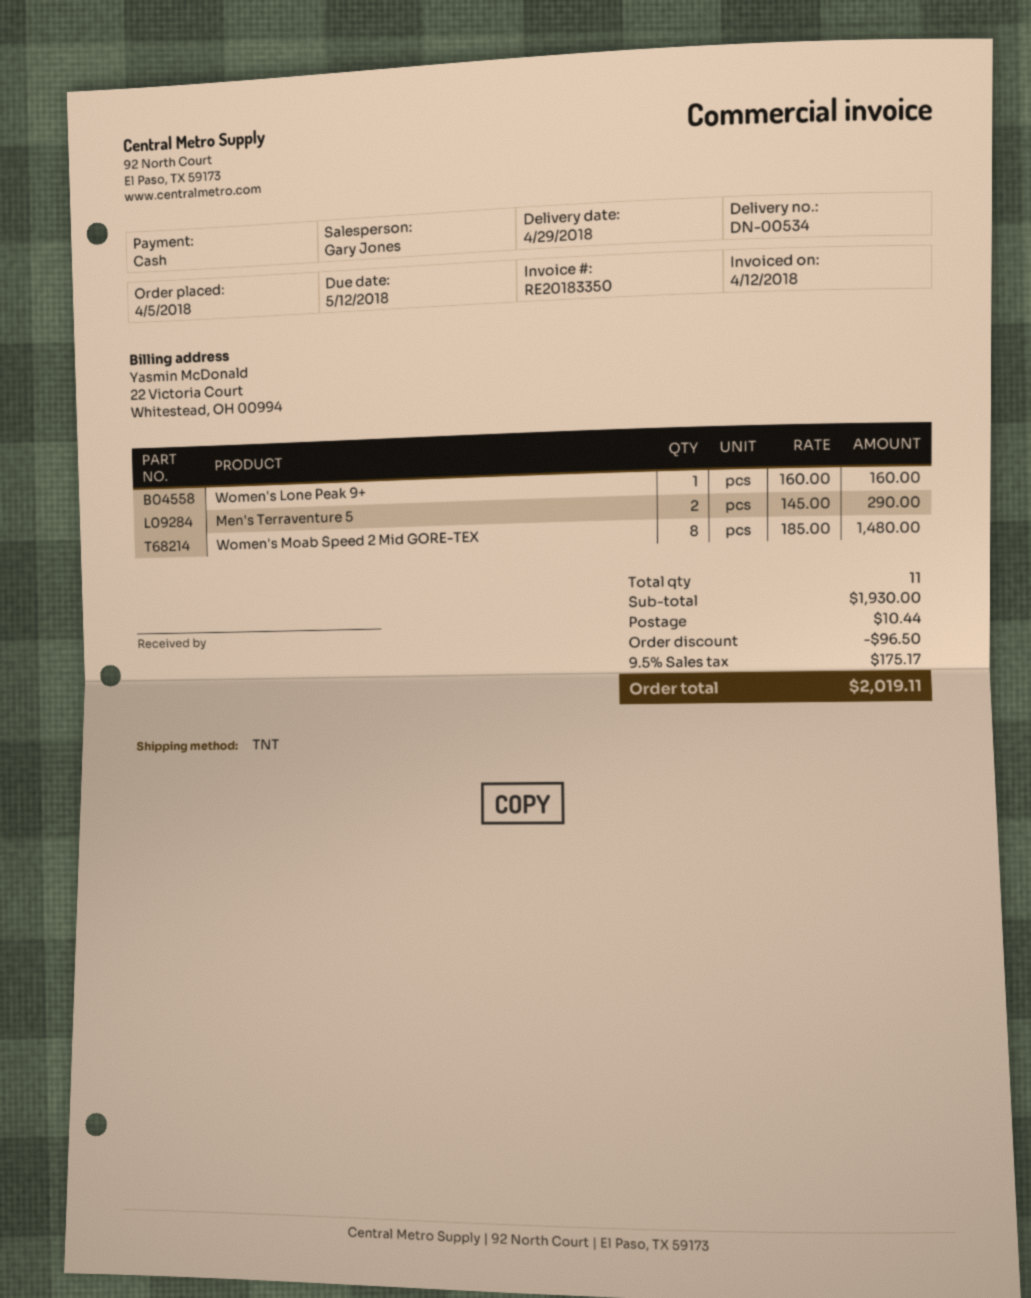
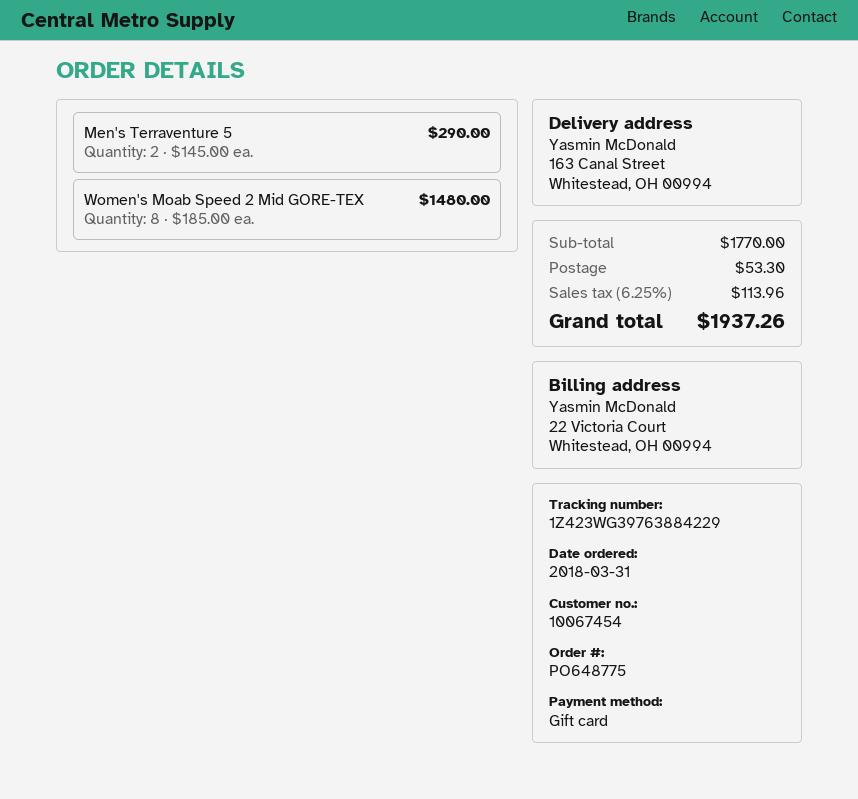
order date: 2018-04-05 -> 2018-03-31
payment method: cash -> gift card
Women's Lone Peak 9+: 1 x 160.00 = 160.00 -> none
subtotal: 1930.00 -> 1770.00
discount: 96.50 -> none
shipping: 10.44 -> 53.30
tax: 9.5% = 175.17 -> 6.25% = 113.96
total: 2019.11 -> 1937.26

